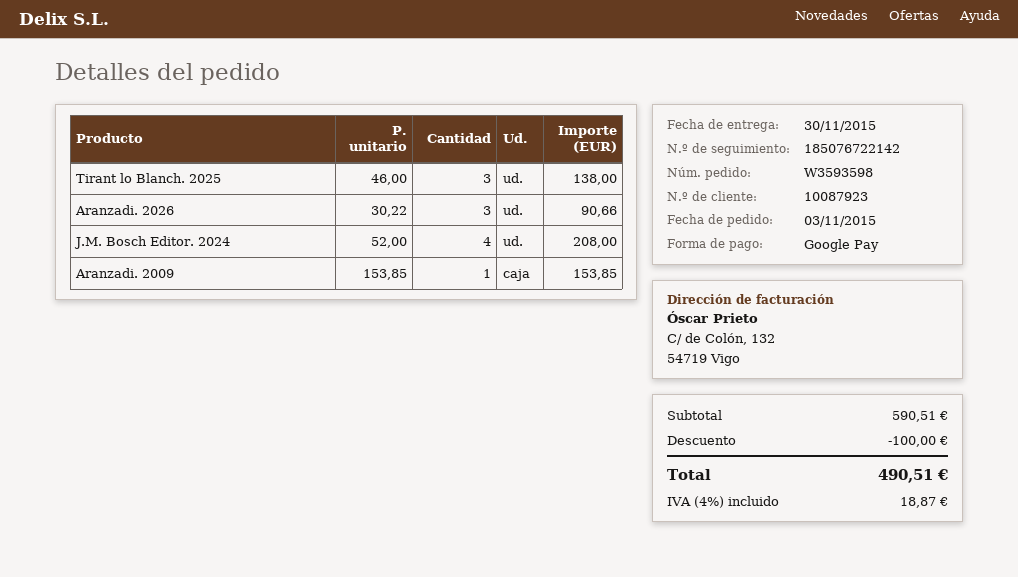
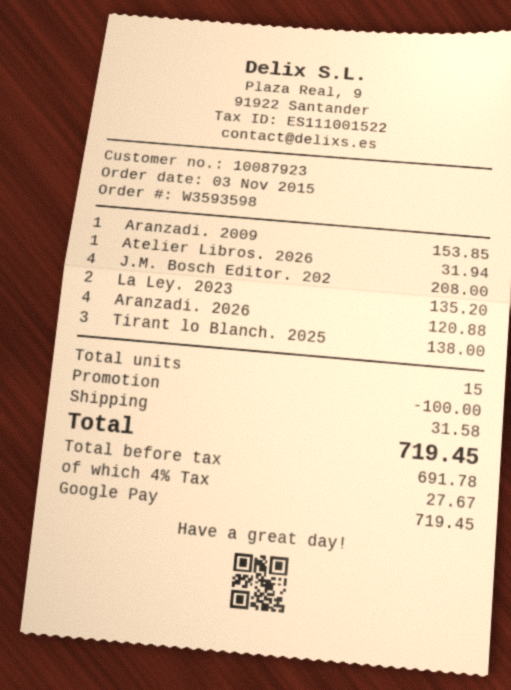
Aranzadi. 2026: 3 for 90.66 -> 4 for 120.88
Atelier Libros. 2026: none -> 1 for 31.94
La Ley. 2023: none -> 2 for 135.20
shipping: none -> 31.58
tax: 4% = 18.87 -> 4% = 27.67
total: 490.51 -> 719.45

